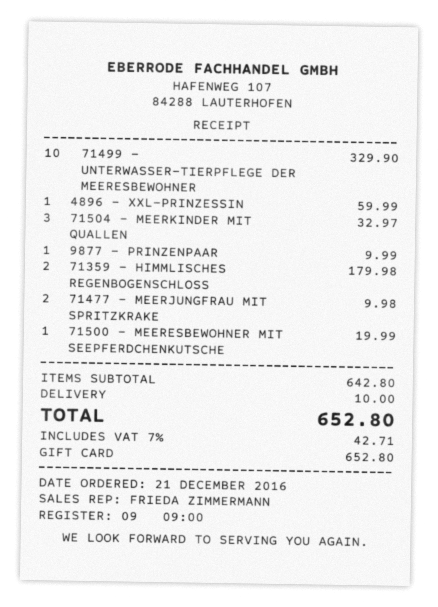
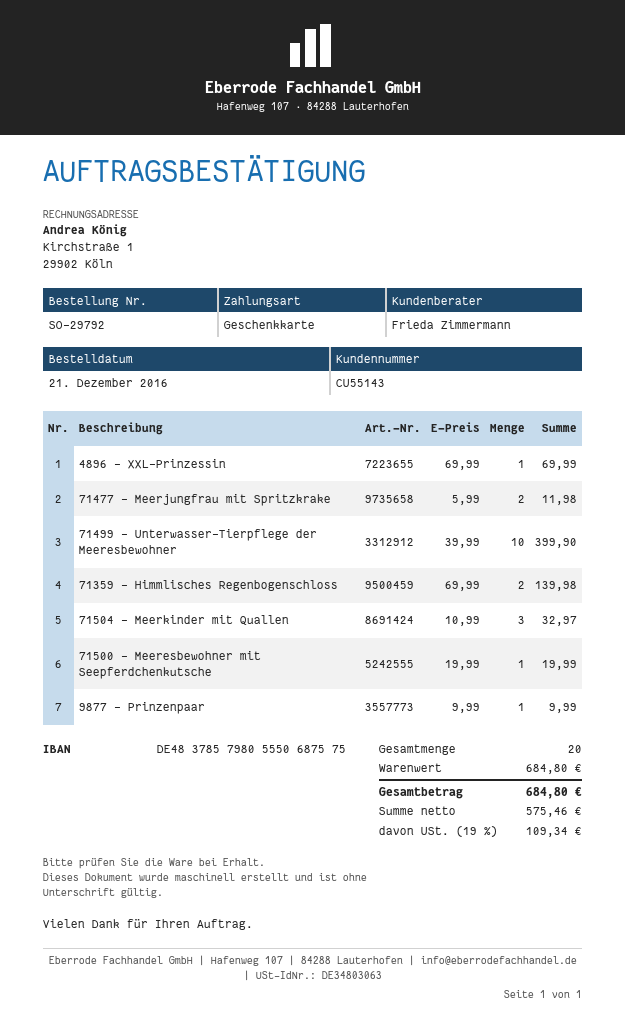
71499 - UNTERWASSER-TIERPFLEGE DER MEERESBEWOHNER: 10 for 329.90 -> 10 for 399.90
4896 - XXL-PRINZESSIN: 1 for 59.99 -> 1 for 69.99
71359 - HIMMLISCHES REGENBOGENSCHLOSS: 2 for 179.98 -> 2 for 139.98
71477 - MEERJUNGFRAU MIT SPRITZKRAKE: 2 for 9.98 -> 2 for 11.98
subtotal: 642.80 -> 684.80
shipping: 10.00 -> none
tax: 7% = 42.71 -> 19% = 109.34
total: 652.80 -> 684.80

